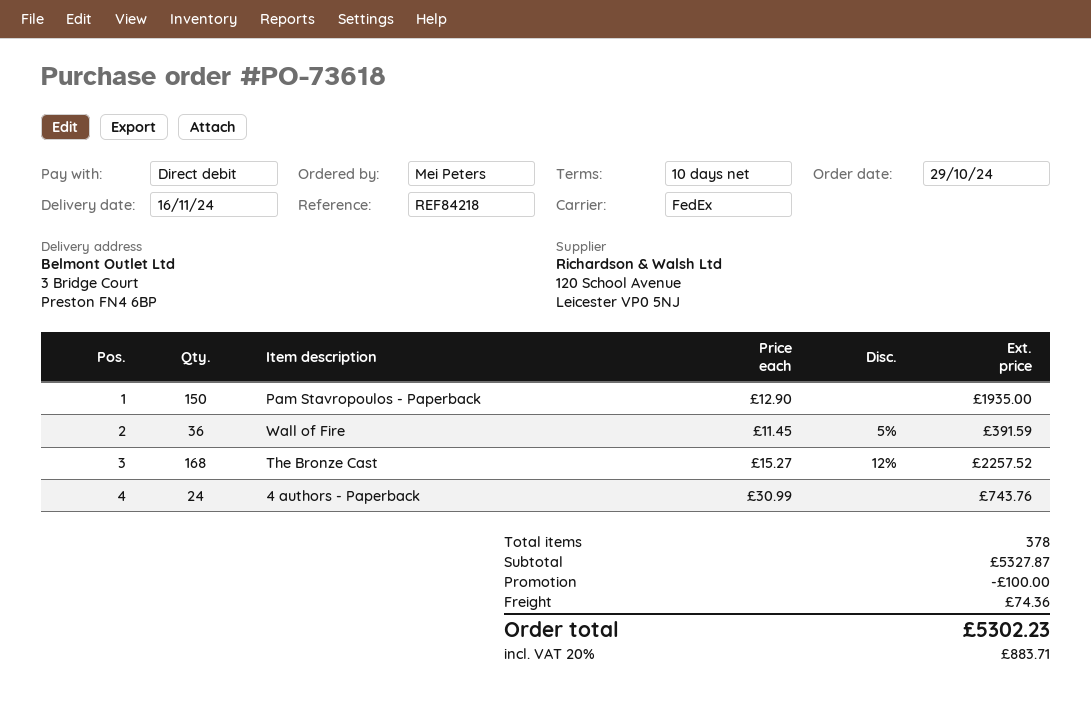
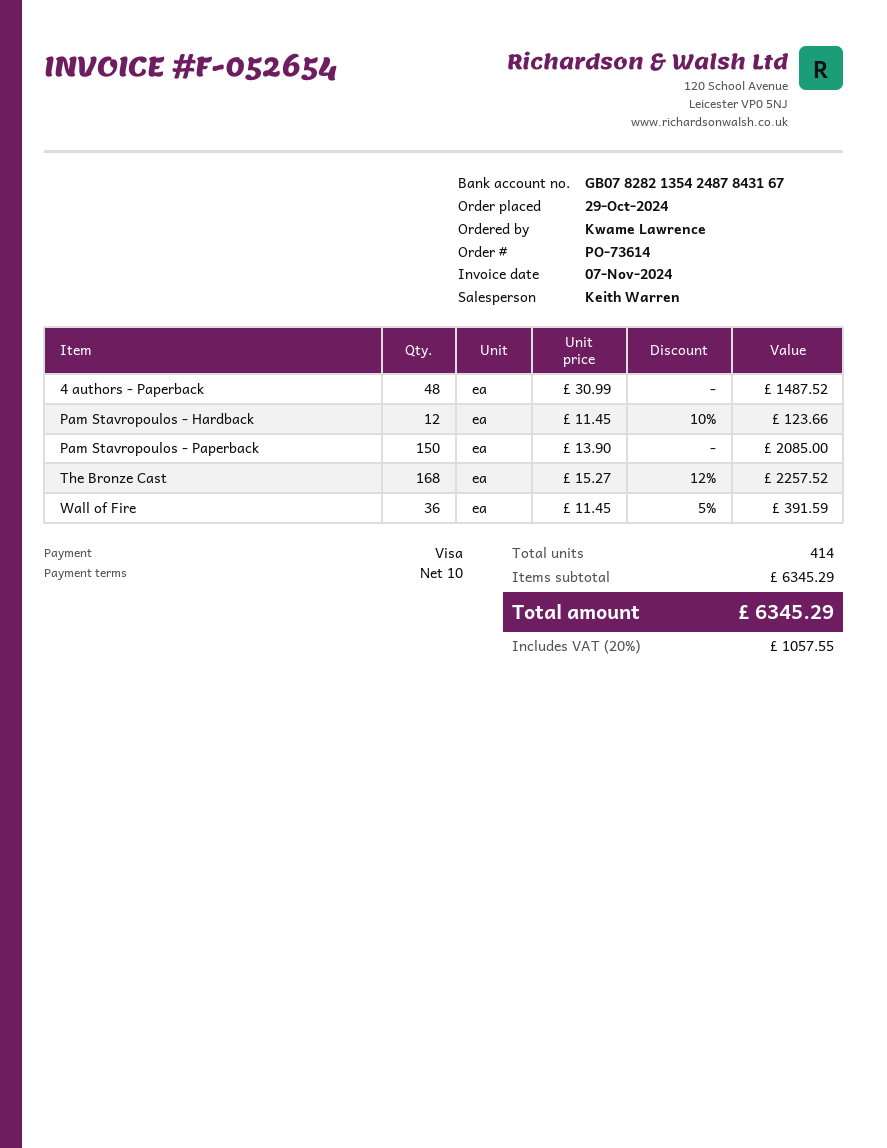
order number: PO-73618 -> PO-73614
ordered by: Mei Peters -> Kwame Lawrence
payment method: direct debit -> Visa
Pam Stavropoulos - Paperback: 150 x 12.90 = 1935.00 -> 150 x 13.90 = 2085.00
4 authors - Paperback: 24 x 30.99 = 743.76 -> 48 x 30.99 = 1487.52
Pam Stavropoulos - Hardback: none -> 12 x 11.45 - 10% = 123.66
total quantity: 378 -> 414
subtotal: 5327.87 -> 6345.29
discount: 100.00 -> none
shipping: 74.36 -> none
tax: 20% = 883.71 -> 20% = 1057.55
total: 5302.23 -> 6345.29

